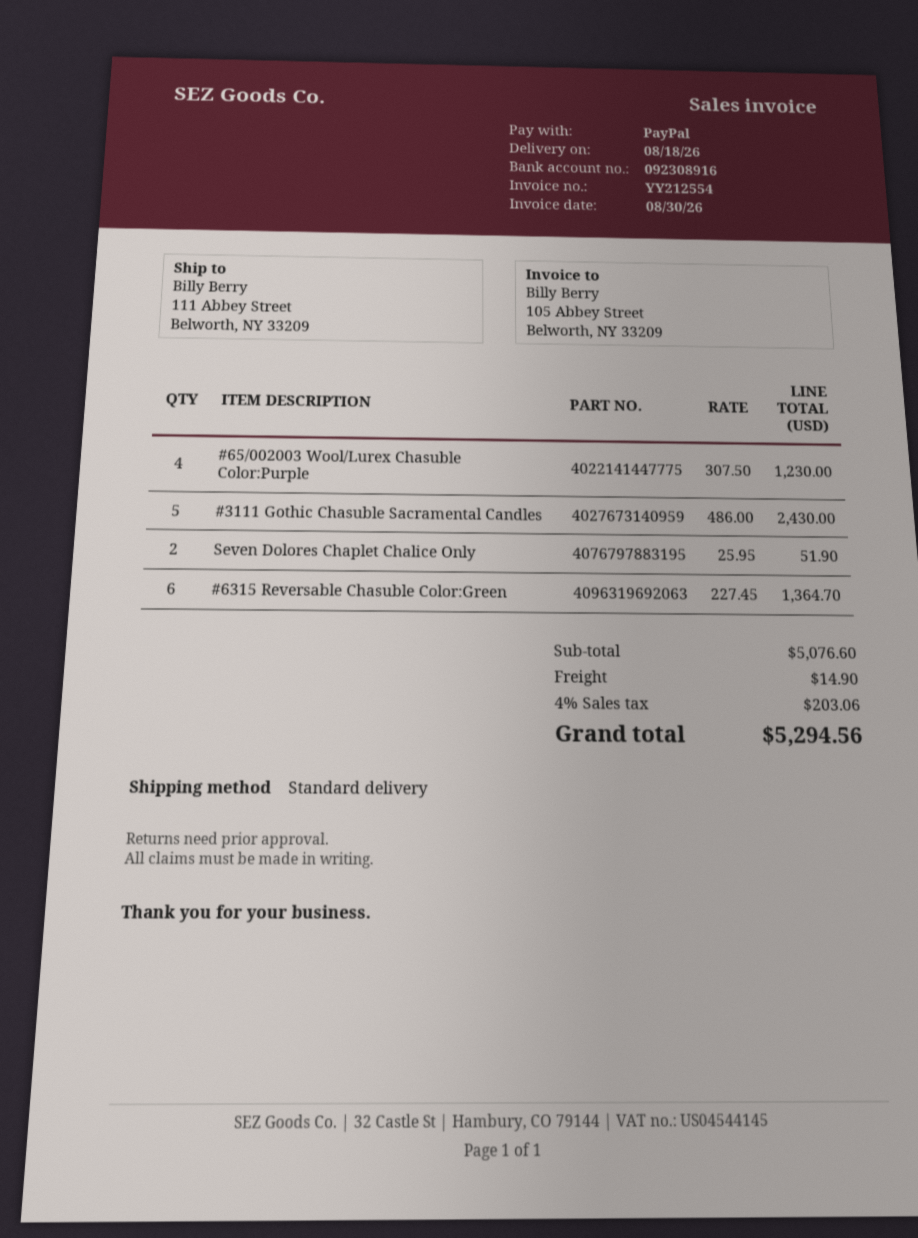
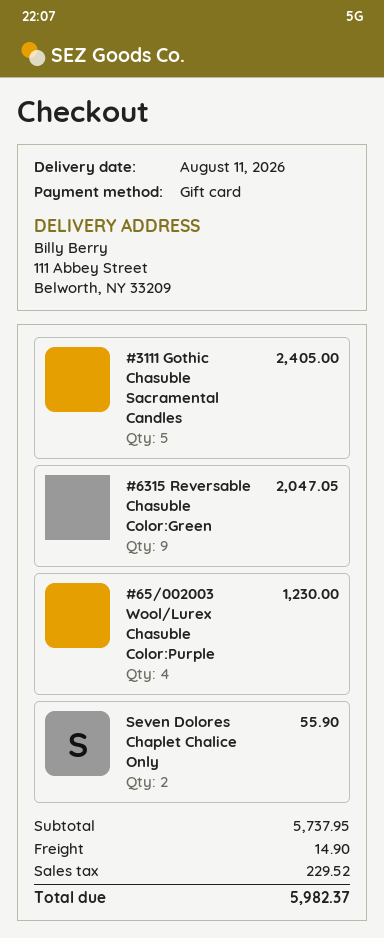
delivery date: 2026-08-18 -> 2026-08-11
payment method: PayPal -> gift card
#3111 Gothic Chasuble Sacramental Candles: 5 for 2430.00 -> 5 for 2405.00
Seven Dolores Chaplet Chalice Only: 2 for 51.90 -> 2 for 55.90
#6315 Reversable Chasuble Color:Green: 6 for 1364.70 -> 9 for 2047.05
subtotal: 5076.60 -> 5737.95
tax: 203.06 -> 229.52
total: 5294.56 -> 5982.37

